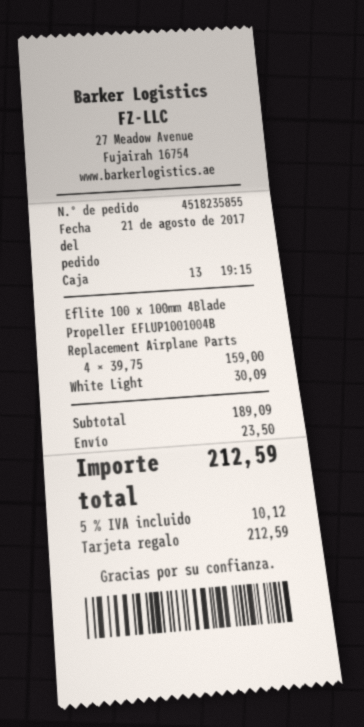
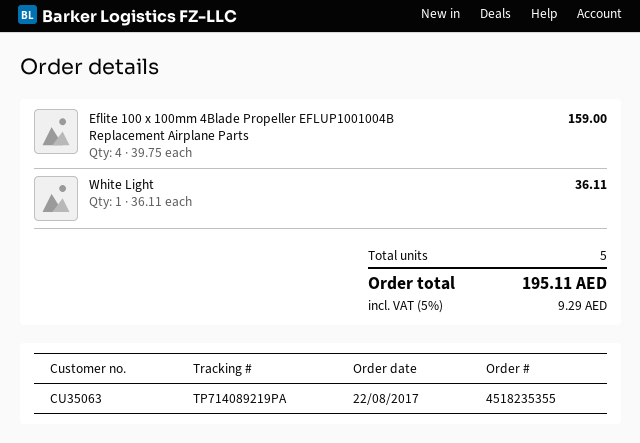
order number: 4518235855 -> 4518235355
order date: 2017-08-21 -> 2017-08-22
White Light: 1 x 30.09 = 30.09 -> 1 x 36.11 = 36.11
shipping: 23.50 -> none
tax: 5% = 10.12 -> 5% = 9.29
total: 212.59 -> 195.11

